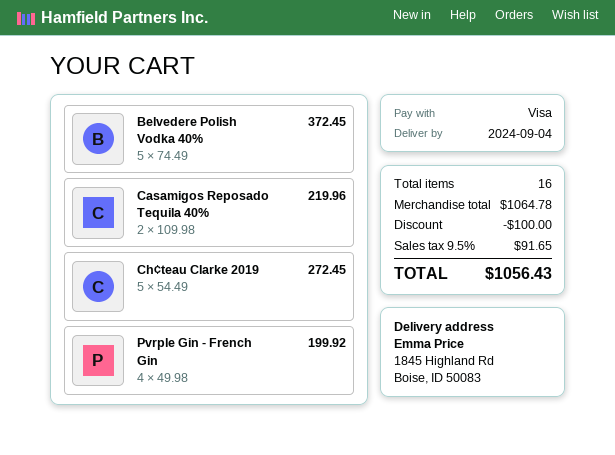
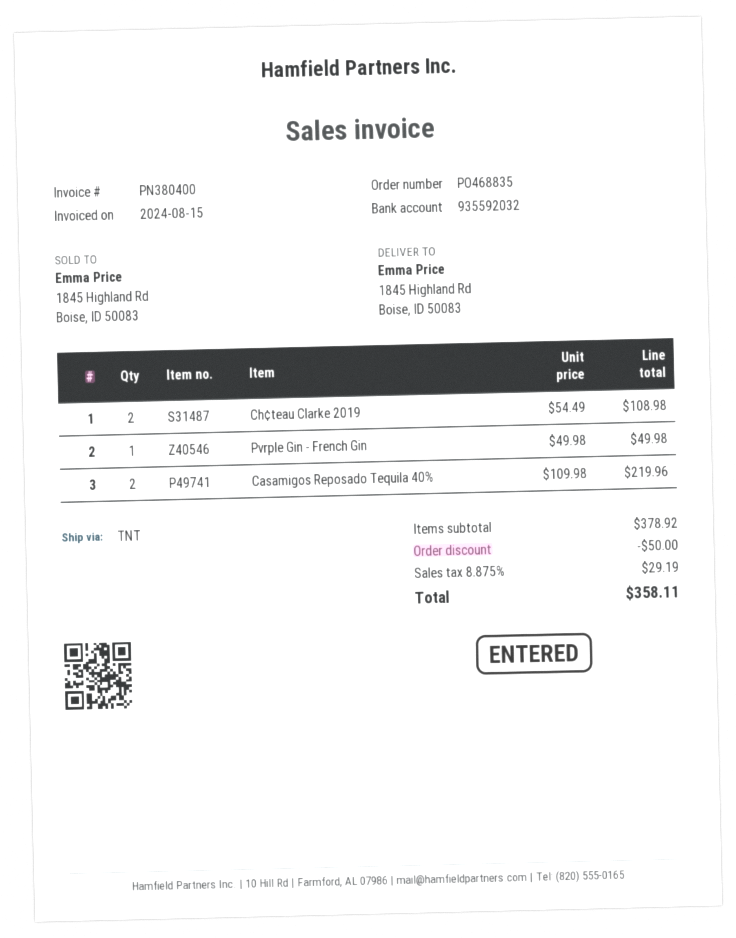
Belvedere Polish Vodka 40%: 5 x 74.49 = 372.45 -> none
Ch¢teau Clarke 2019: 5 x 54.49 = 272.45 -> 2 x 54.49 = 108.98
Pvrple Gin - French Gin: 4 x 49.98 = 199.92 -> 1 x 49.98 = 49.98
subtotal: 1064.78 -> 378.92
discount: 100.00 -> 50.00
tax: 9.5% = 91.65 -> 8.875% = 29.19
total: 1056.43 -> 358.11

